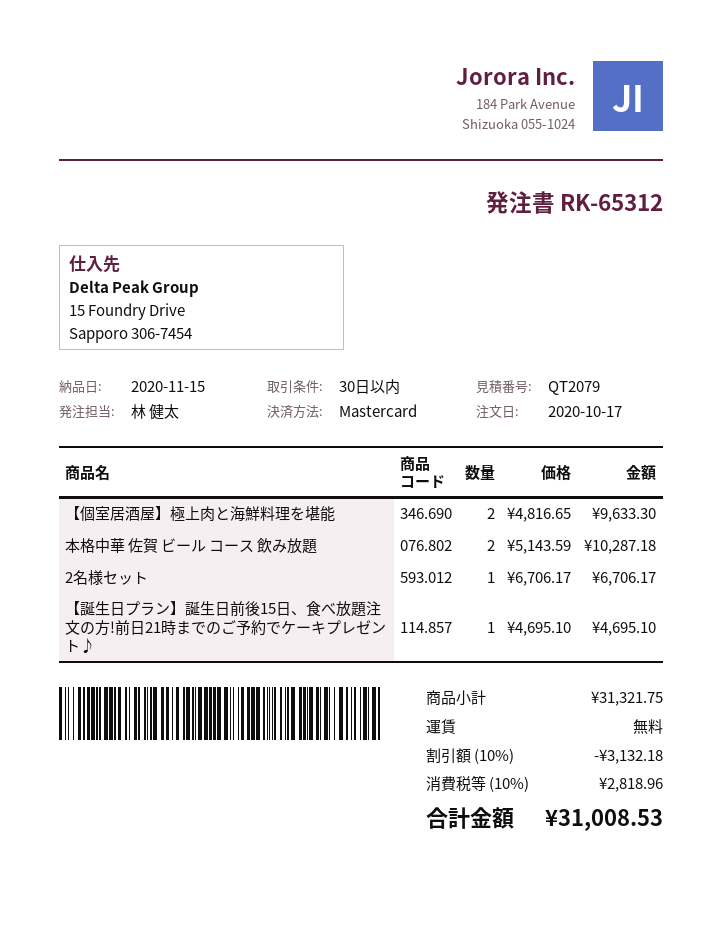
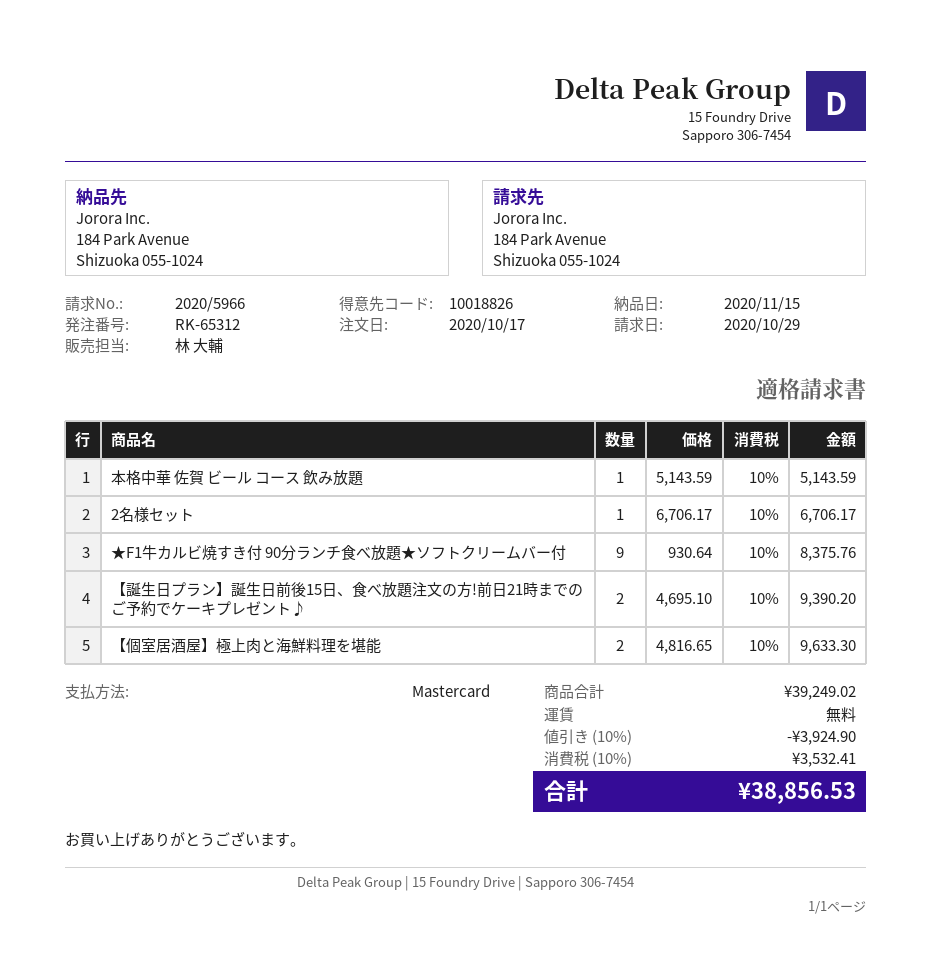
本格中華 佐賀 ビール コース 飲み放題: 2 x 5143.59 = 10287.18 -> 1 x 5143.59 = 5143.59
【誕生日プラン】誕生日前後15日、食べ放題注文の方!前日21時までのご予約でケーキプレゼント♪: 1 x 4695.10 = 4695.10 -> 2 x 4695.10 = 9390.20
★F1牛カルビ焼すき付 90分ランチ食べ放題★ソフトクリームバー付: none -> 9 x 930.64 = 8375.76
subtotal: 31321.75 -> 39249.02
discount: 10% = 3132.18 -> 10% = 3924.90
tax: 10% = 2818.96 -> 10% = 3532.41
total: 31008.53 -> 38856.53

